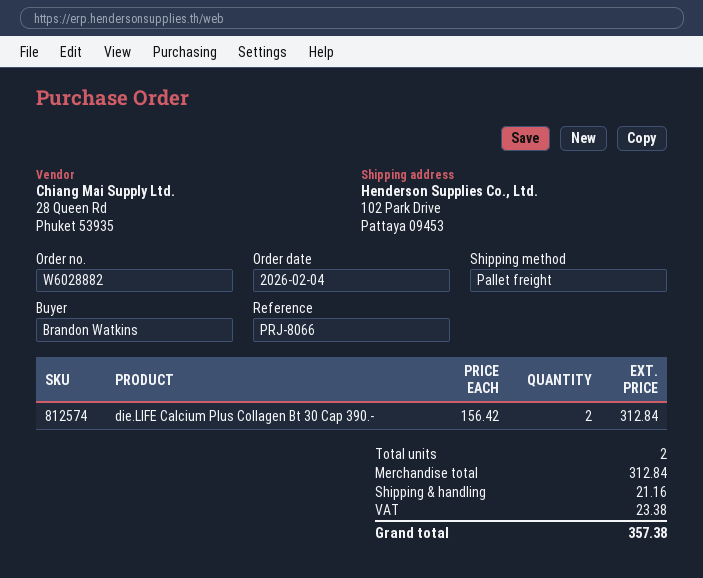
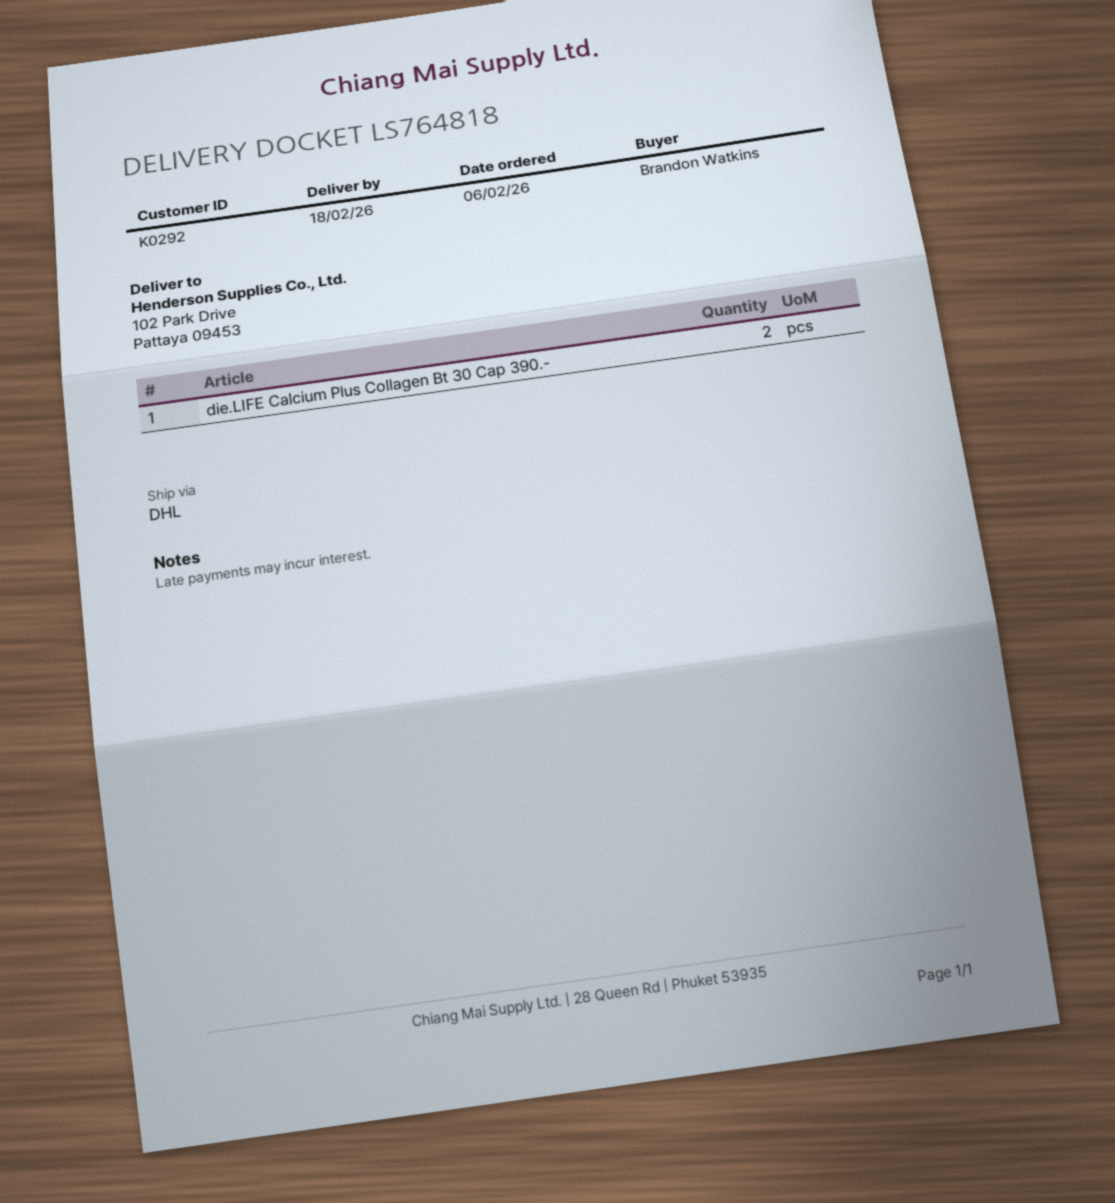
order date: 2026-02-04 -> 2026-02-06
shipping method: pallet freight -> DHL

